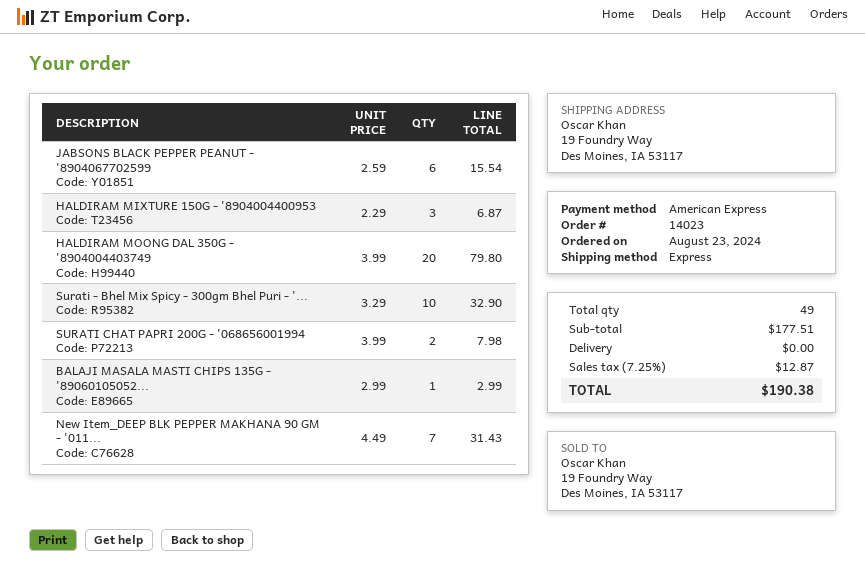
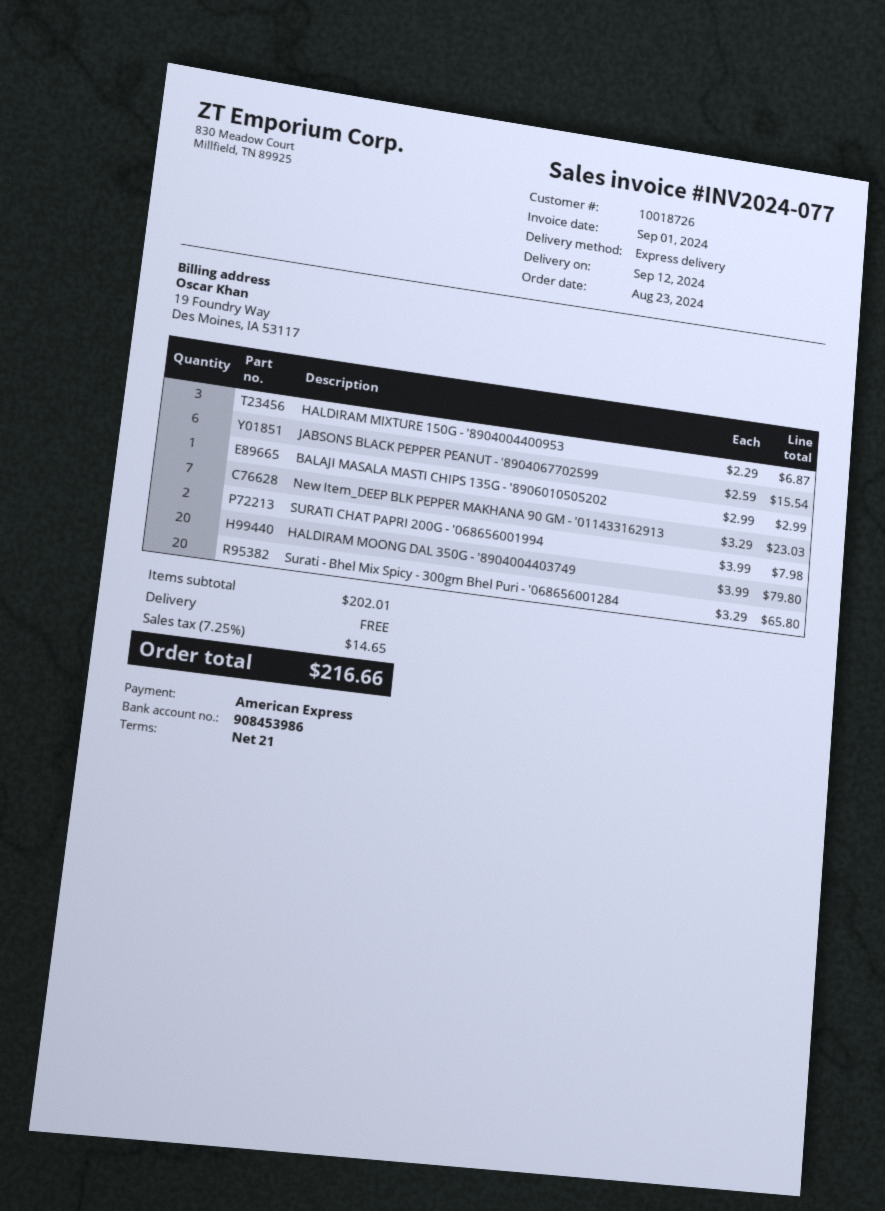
Surati - Bhel Mix Spicy - 300gm Bhel Puri - '...: 10 x 3.29 = 32.90 -> 20 x 3.29 = 65.80
New Item_DEEP BLK PEPPER MAKHANA 90 GM - '011...: 7 x 4.49 = 31.43 -> 7 x 3.29 = 23.03
subtotal: 177.51 -> 202.01
tax: 7.25% = 12.87 -> 7.25% = 14.65
total: 190.38 -> 216.66

